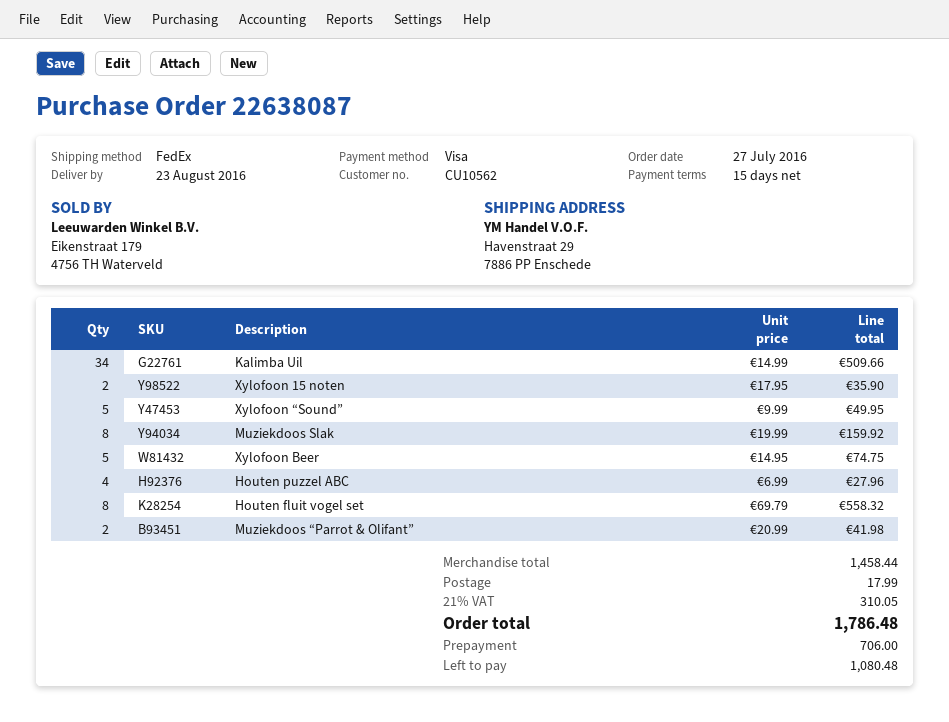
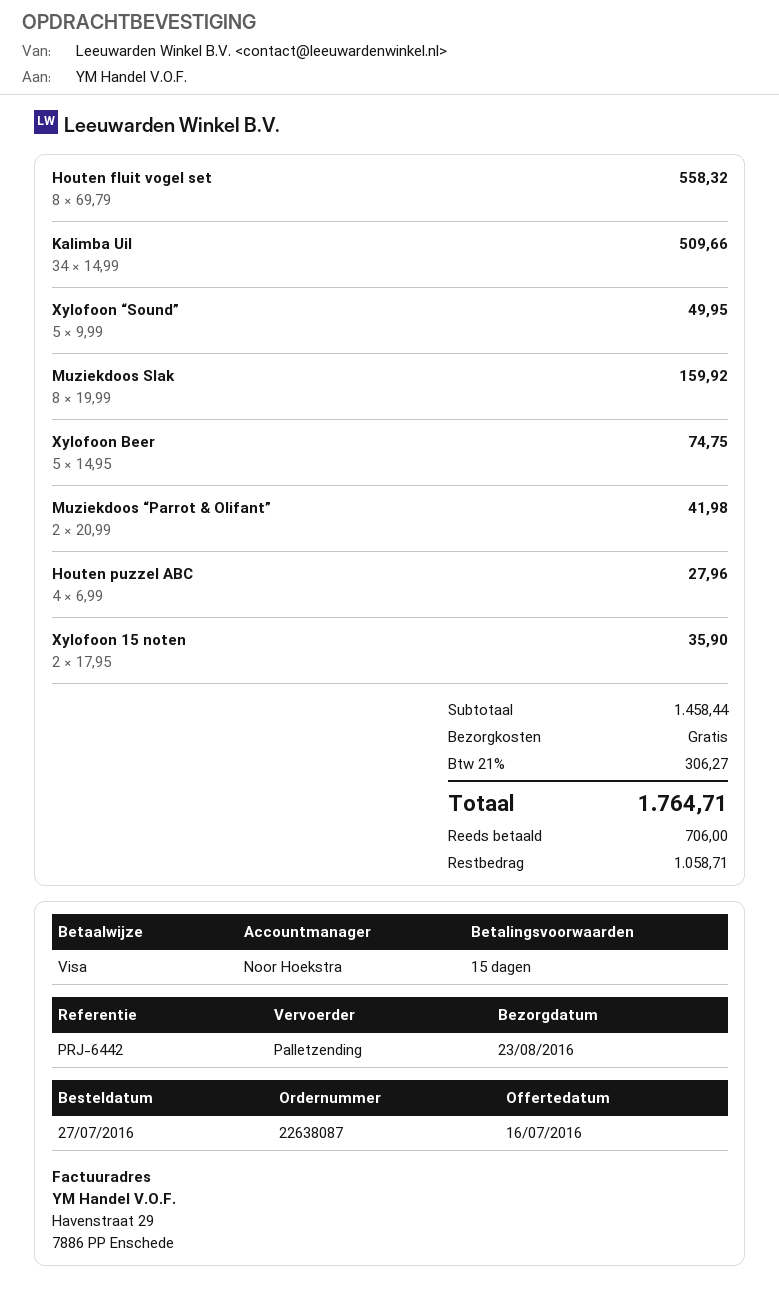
shipping method: FedEx -> pallet freight
shipping: 17.99 -> 0.00
tax: 21% = 310.05 -> 21% = 306.27
total: 1786.48 -> 1764.71
balance: 1080.48 -> 1058.71

